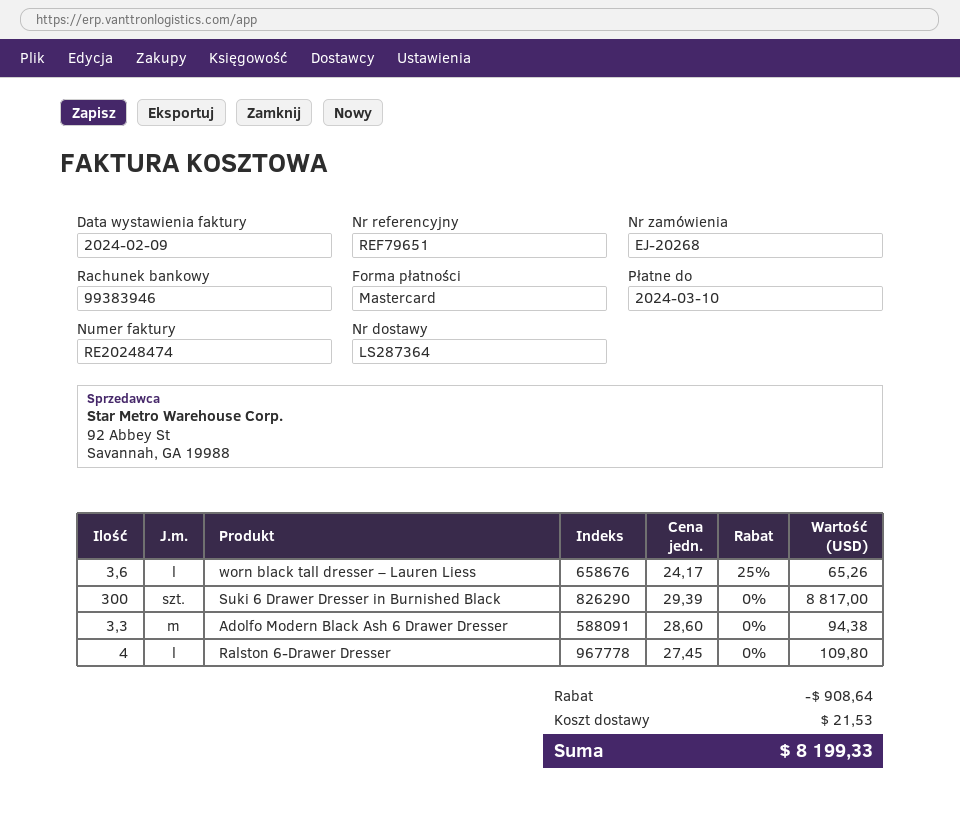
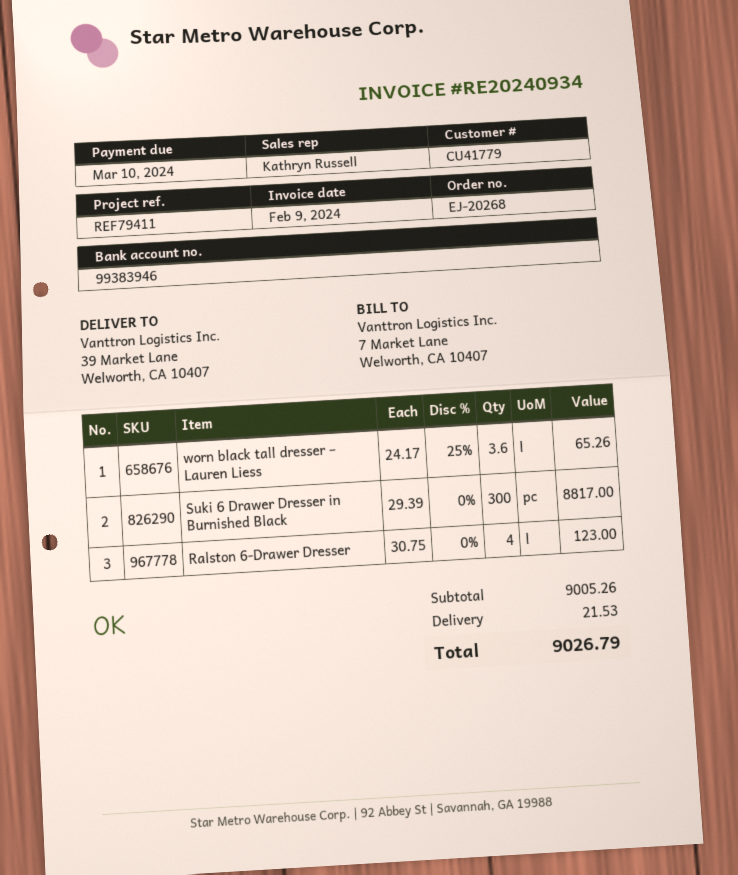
invoice number: RE20248474 -> RE20240934
reference: REF79651 -> REF79411
Adolfo Modern Black Ash 6 Drawer Dresser: 3.3 x 28.60 = 94.38 -> none
Ralston 6-Drawer Dresser: 4 x 27.45 = 109.80 -> 4 x 30.75 = 123.00
discount: 908.64 -> none
total: 8199.33 -> 9026.79

